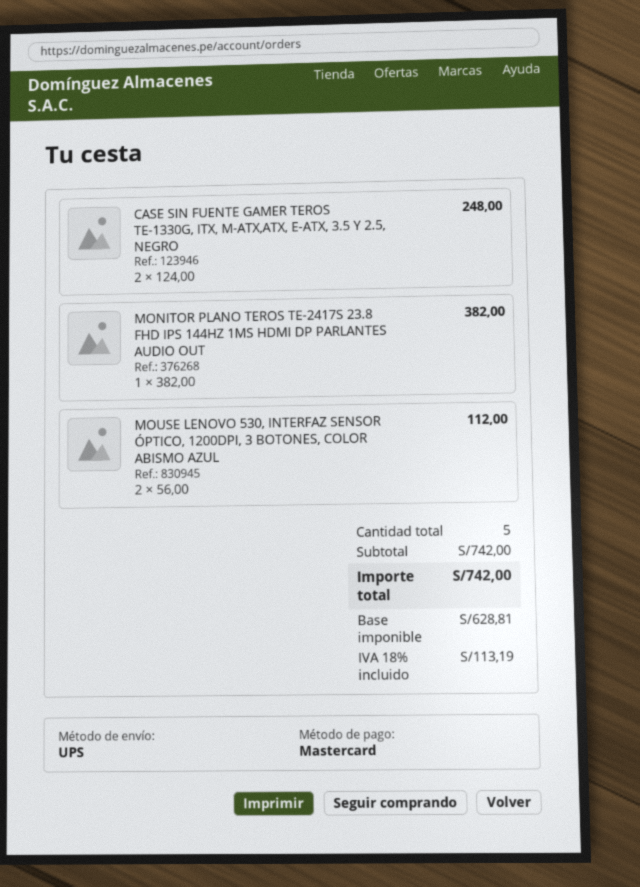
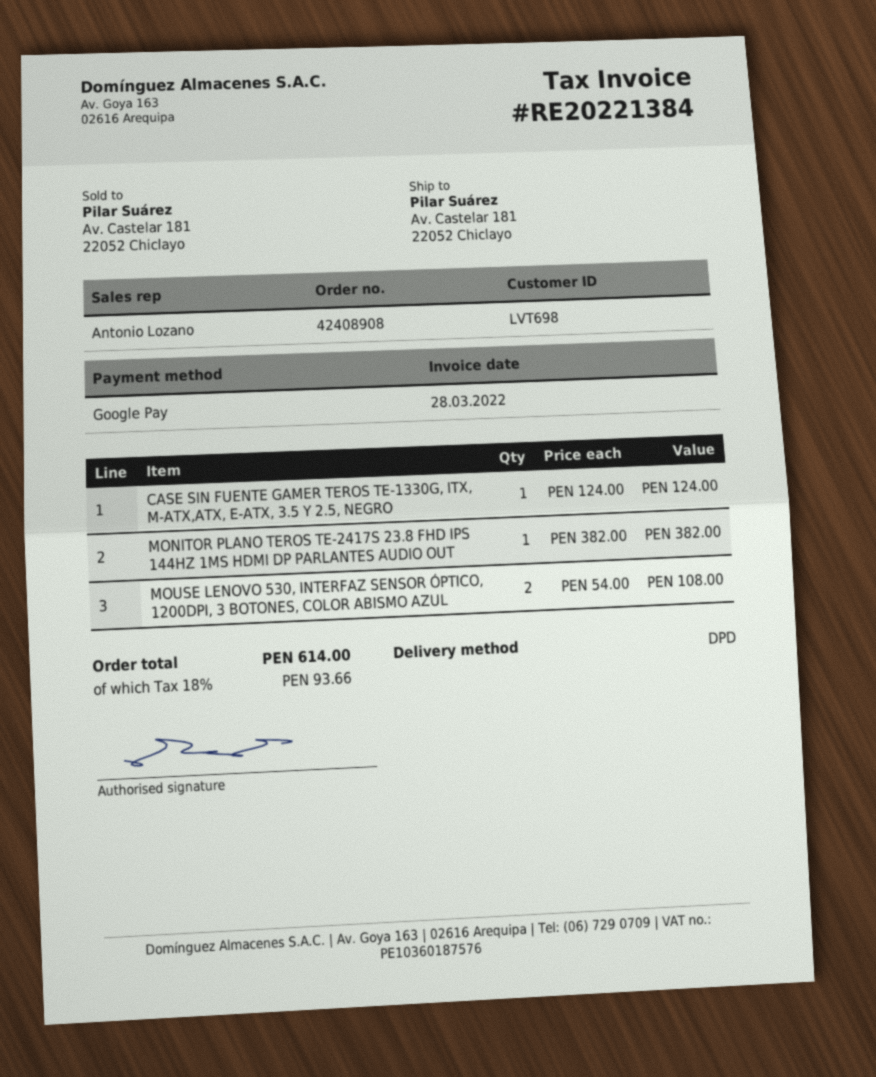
payment method: Mastercard -> Google Pay
shipping method: UPS -> DPD
CASE SIN FUENTE GAMER TEROS TE-1330G, ITX, M-ATX,ATX, E-ATX, 3.5 Y 2.5, NEGRO: 2 x 124.00 = 248.00 -> 1 x 124.00 = 124.00
MOUSE LENOVO 530, INTERFAZ SENSOR ÓPTICO, 1200DPI, 3 BOTONES, COLOR ABISMO AZUL: 2 x 56.00 = 112.00 -> 2 x 54.00 = 108.00
tax: 18% = 113.19 -> 18% = 93.66
total: 742.00 -> 614.00

